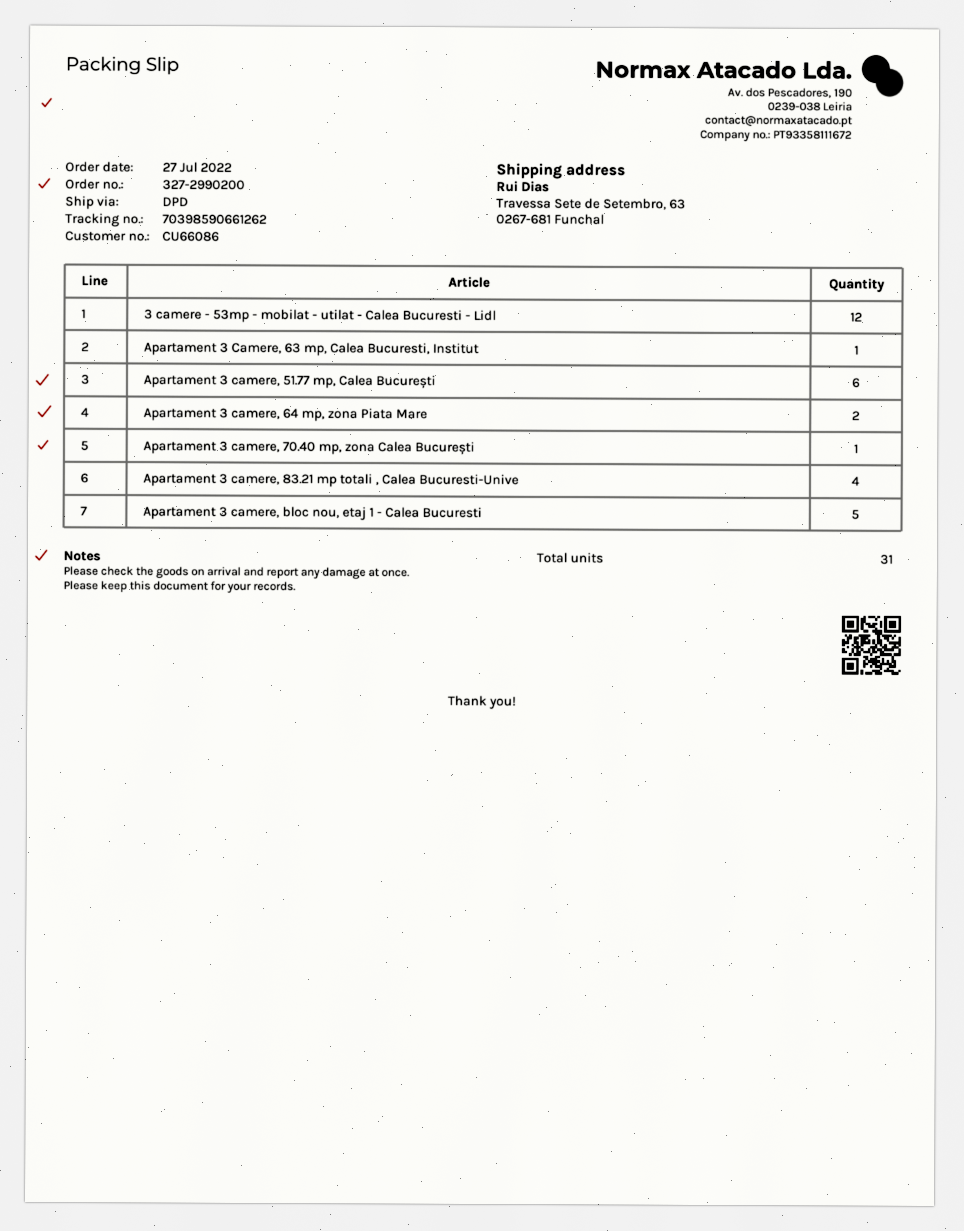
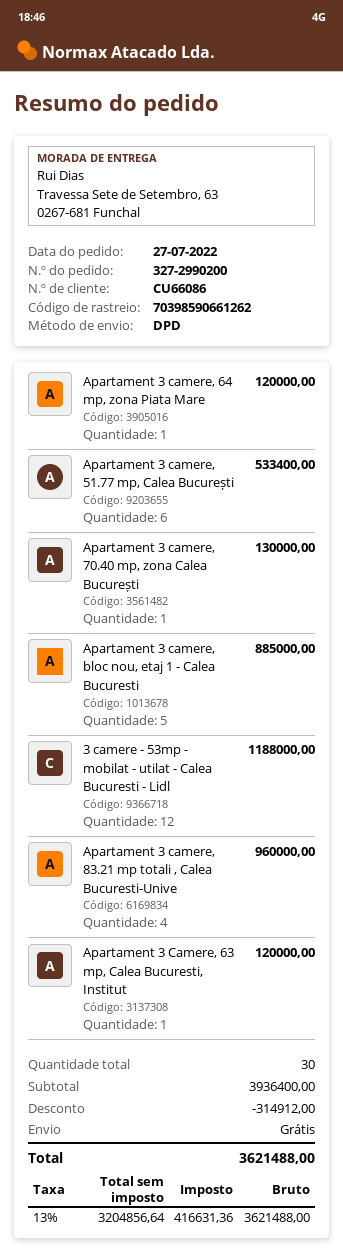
Apartament 3 camere, 64 mp, zona Piata Mare: 2 -> 1
total quantity: 31 -> 30

